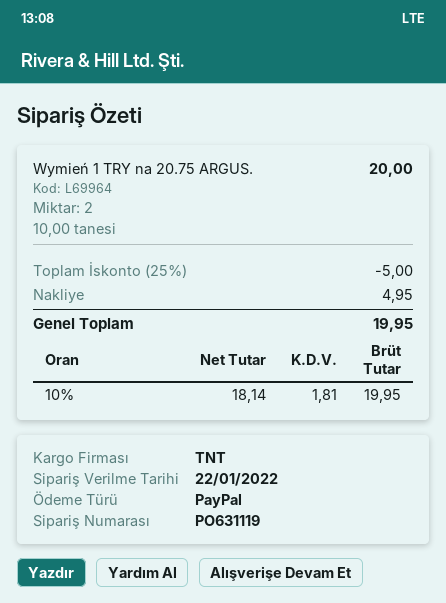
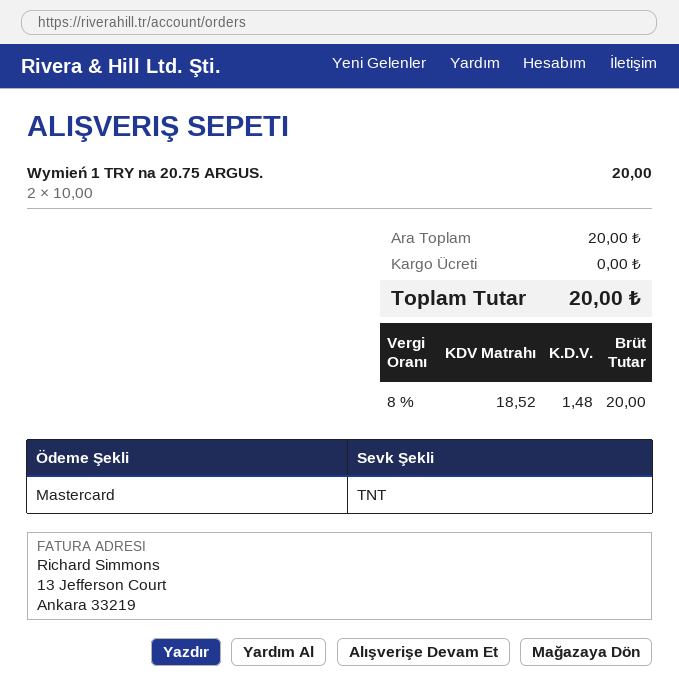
payment method: PayPal -> Mastercard
discount: 25% = 5.00 -> none
shipping: 4.95 -> 0.00
net: 18.14 -> 18.52
tax: 10% = 1.81 -> 8% = 1.48
total: 19.95 -> 20.00

